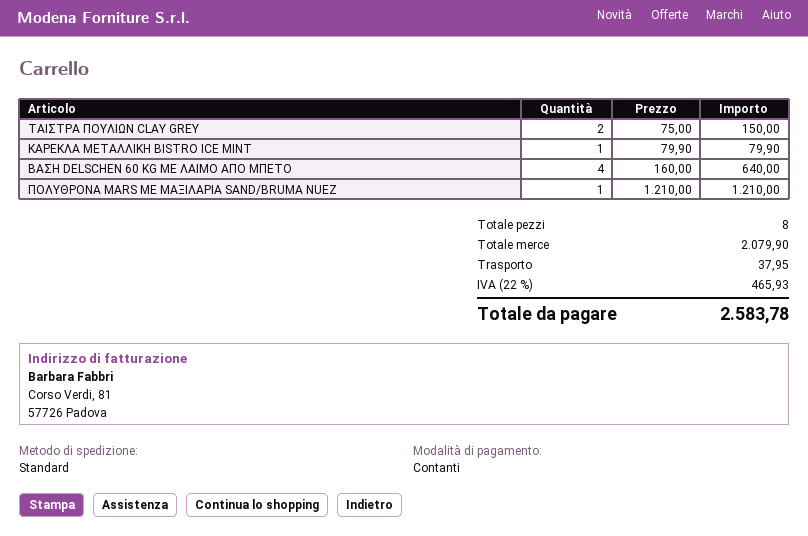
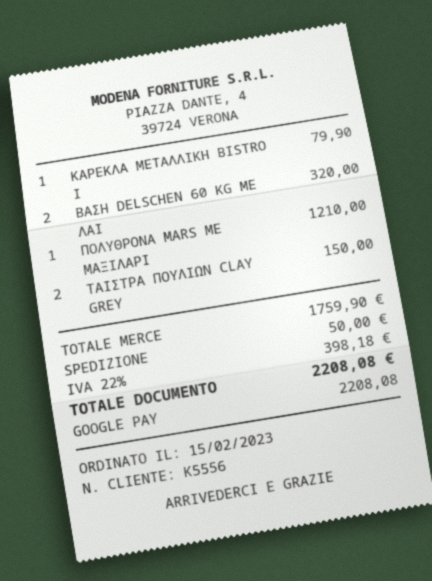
payment method: cash -> Google Pay
ΒΑΣΗ DELSCHEN 60 KG ΜΕ ΛΑΙΜΟ ΑΠΟ ΜΠΕΤΟ: 4 for 640.00 -> 2 for 320.00
subtotal: 2079.90 -> 1759.90
shipping: 37.95 -> 50.00
tax: 22% = 465.93 -> 22% = 398.18
total: 2583.78 -> 2208.08

